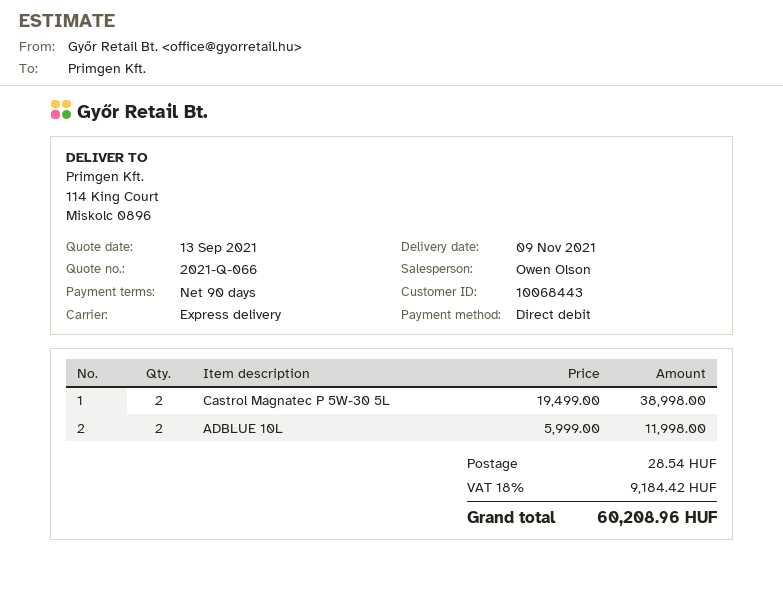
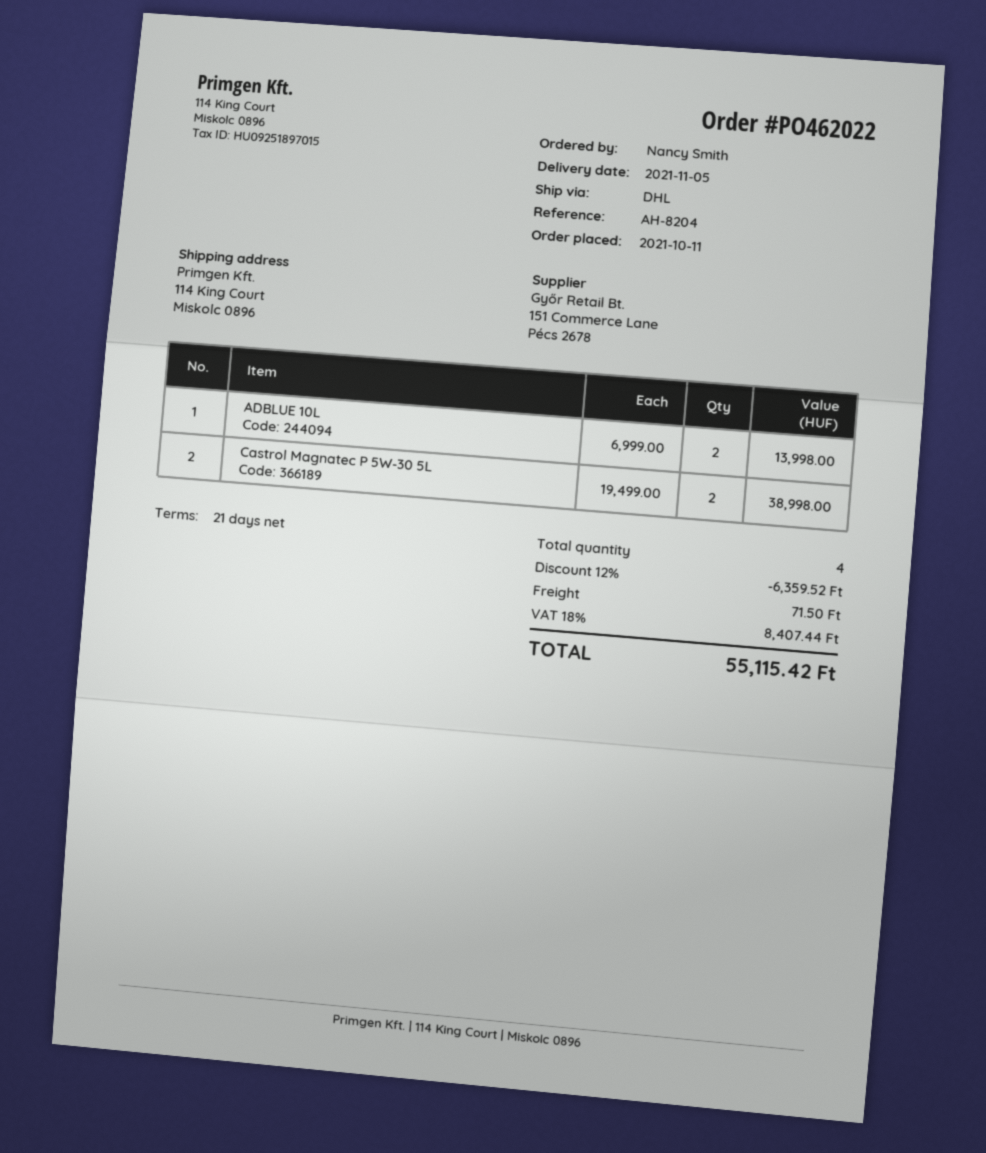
delivery date: 2021-11-09 -> 2021-11-05
payment terms: 90 days -> 21 days
shipping method: express -> DHL
ADBLUE 10L: 2 x 5999.00 = 11998.00 -> 2 x 6999.00 = 13998.00
discount: none -> 12% = 6359.52
shipping: 28.54 -> 71.50
tax: 18% = 9184.42 -> 18% = 8407.44
total: 60208.96 -> 55115.42

